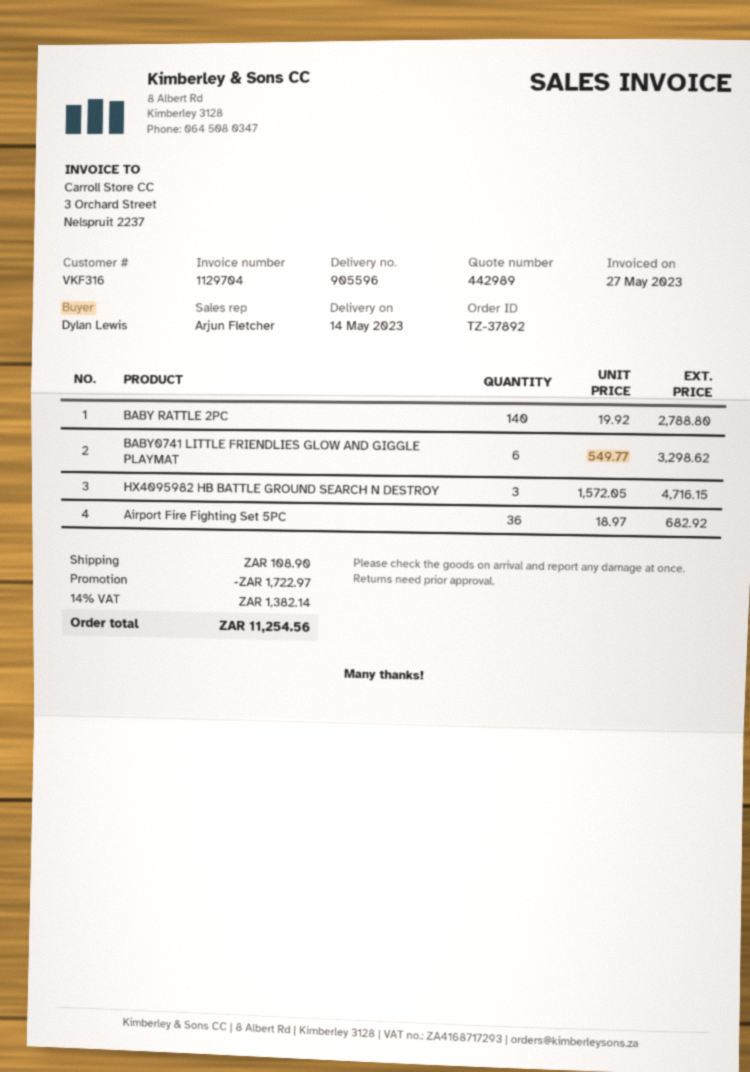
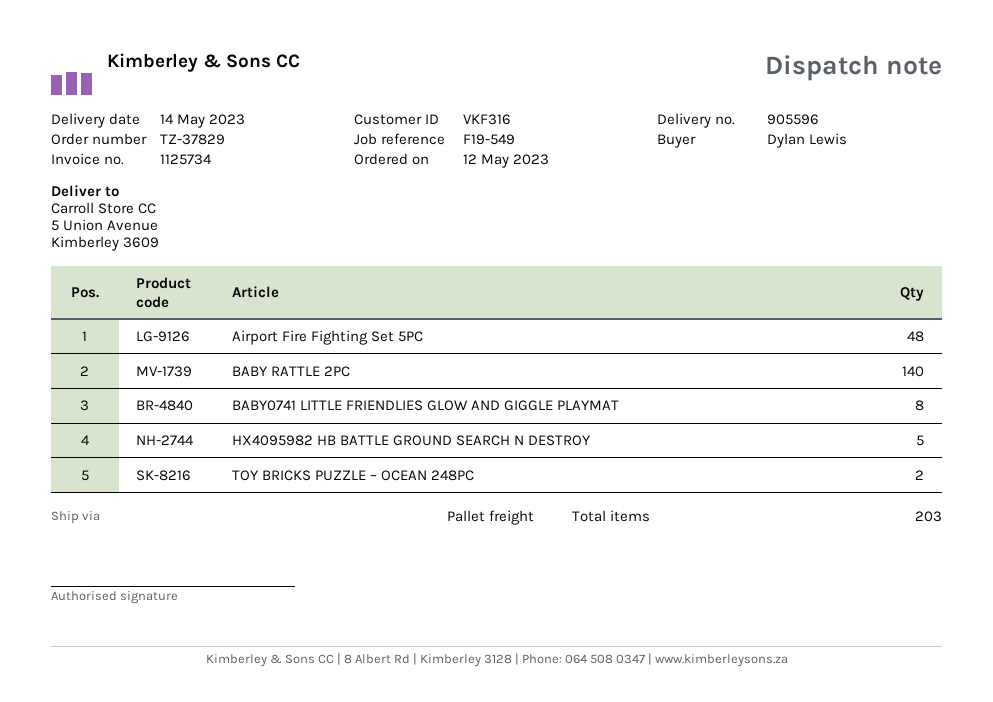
order number: TZ-37892 -> TZ-37829
invoice number: 1129704 -> 1125734
BABY0741 LITTLE FRIENDLIES GLOW AND GIGGLE PLAYMAT: 6 -> 8
HX4095982 HB BATTLE GROUND SEARCH N DESTROY: 3 -> 5
Airport Fire Fighting Set 5PC: 36 -> 48
TOY BRICKS PUZZLE – OCEAN 248PC: none -> 2

